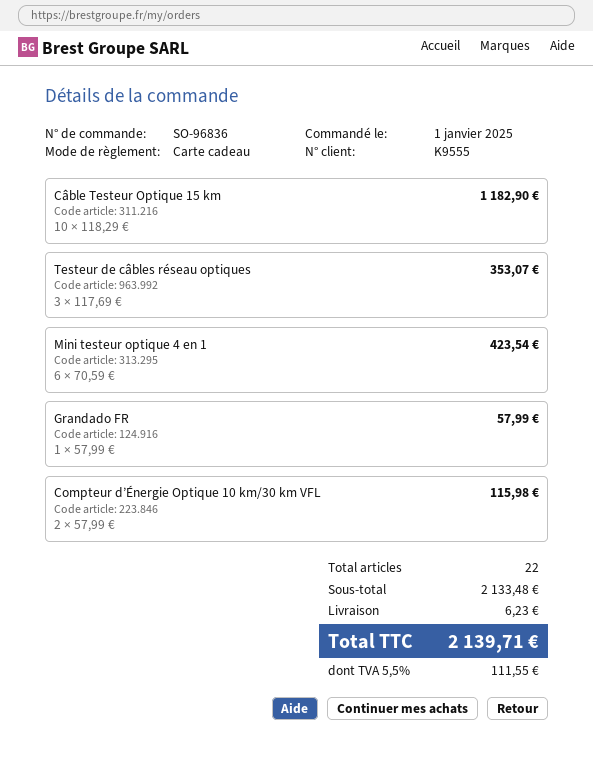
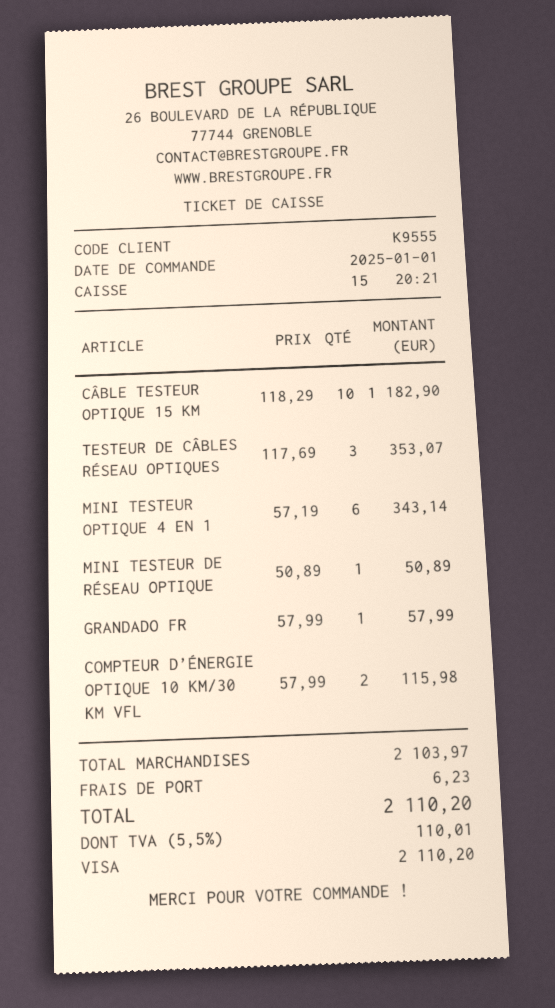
payment method: gift card -> Visa
Mini testeur optique 4 en 1: 6 x 70.59 = 423.54 -> 6 x 57.19 = 343.14
MINI TESTEUR DE RÉSEAU OPTIQUE: none -> 1 x 50.89 = 50.89
subtotal: 2133.48 -> 2103.97
tax: 5.5% = 111.55 -> 5.5% = 110.01
total: 2139.71 -> 2110.20

